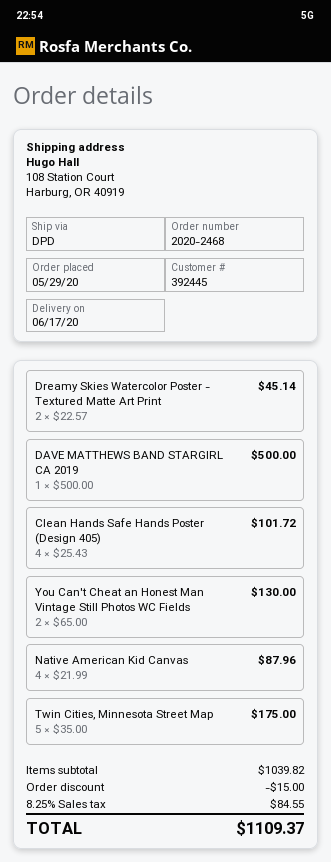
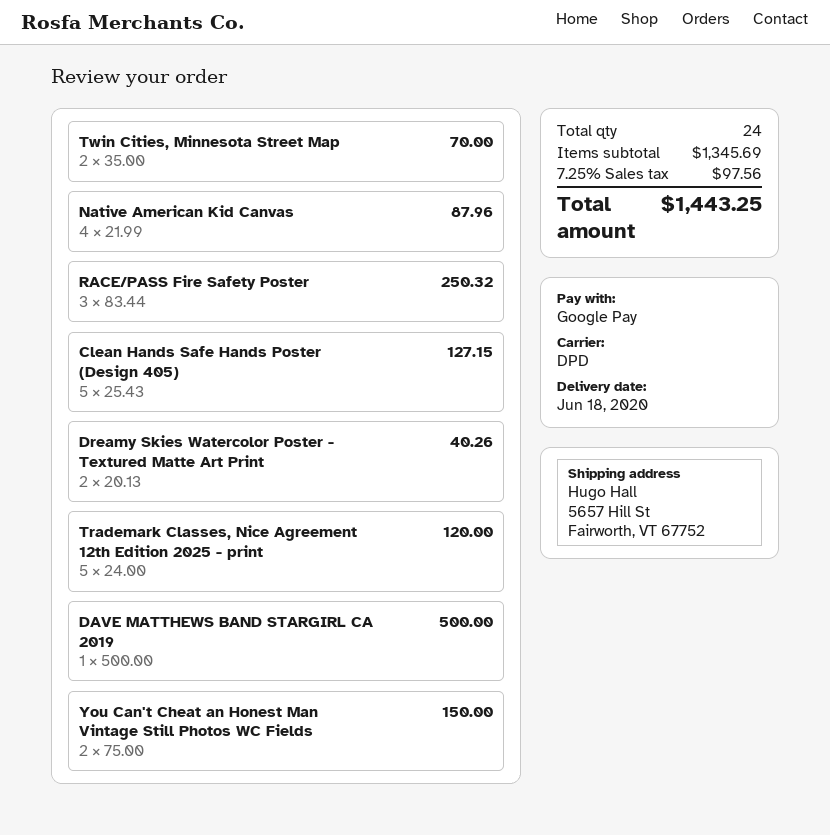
delivery date: 2020-06-17 -> 2020-06-18
ship to: 108 Station Court, Harburg, OR 40919 -> 5657 Hill St, Fairworth, VT 67752
Dreamy Skies Watercolor Poster - Textured Matte Art Print: 2 x 22.57 = 45.14 -> 2 x 20.13 = 40.26
Clean Hands Safe Hands Poster (Design 405): 4 x 25.43 = 101.72 -> 5 x 25.43 = 127.15
You Can't Cheat an Honest Man Vintage Still Photos WC Fields: 2 x 65.00 = 130.00 -> 2 x 75.00 = 150.00
Twin Cities, Minnesota Street Map: 5 x 35.00 = 175.00 -> 2 x 35.00 = 70.00
RACE/PASS Fire Safety Poster: none -> 3 x 83.44 = 250.32
Trademark Classes, Nice Agreement 12th Edition 2025 - print: none -> 5 x 24.00 = 120.00
subtotal: 1039.82 -> 1345.69
discount: 15.00 -> none
tax: 8.25% = 84.55 -> 7.25% = 97.56
total: 1109.37 -> 1443.25

